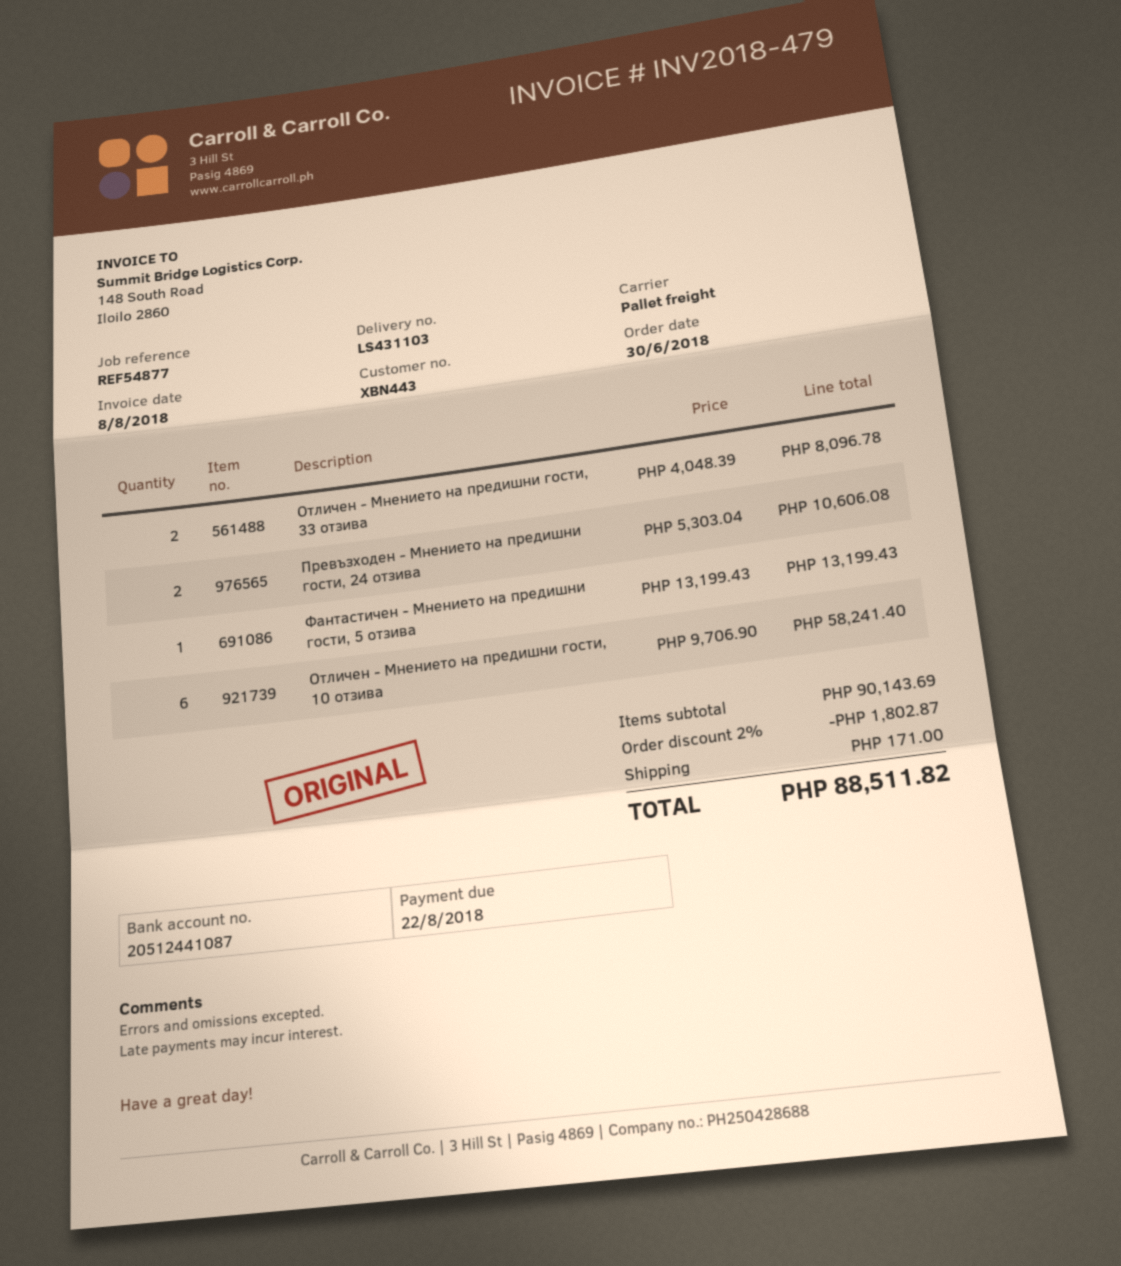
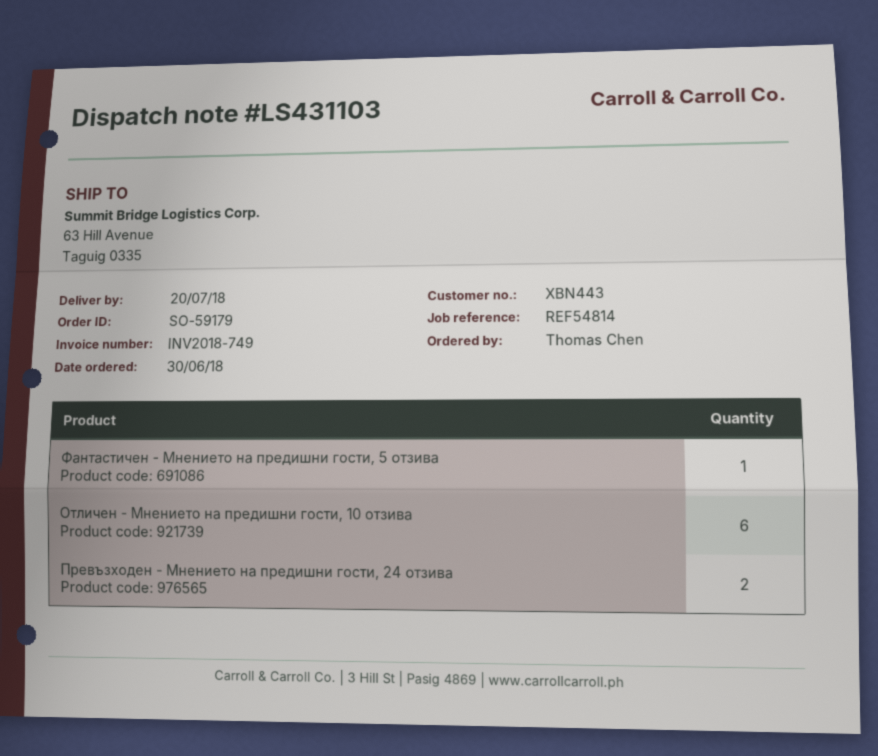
invoice number: INV2018-479 -> INV2018-749
reference: REF54877 -> REF54814
Отличен - Мнението на предишни гости, 33 отзива: 2 -> none

